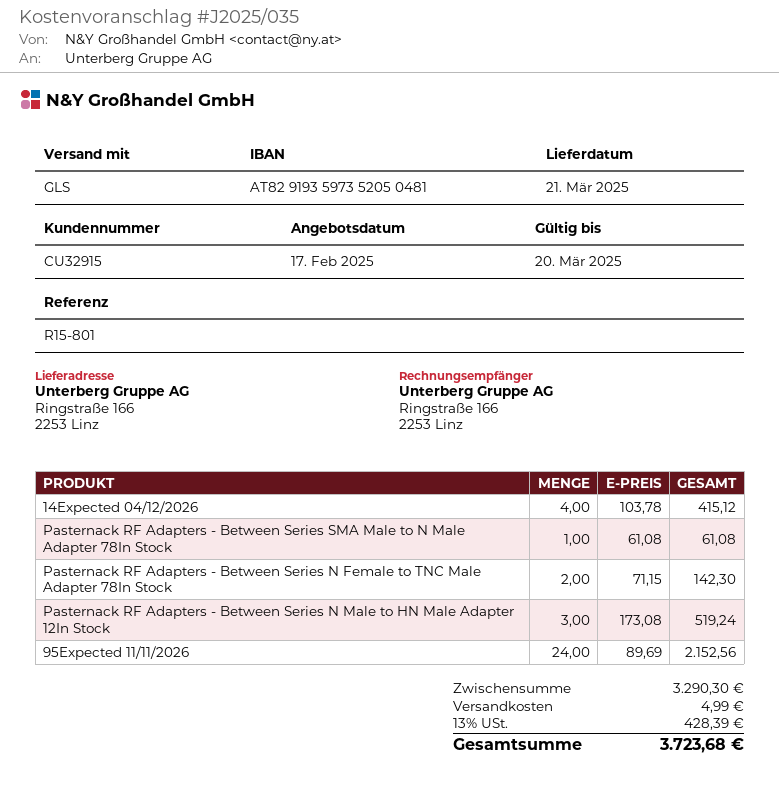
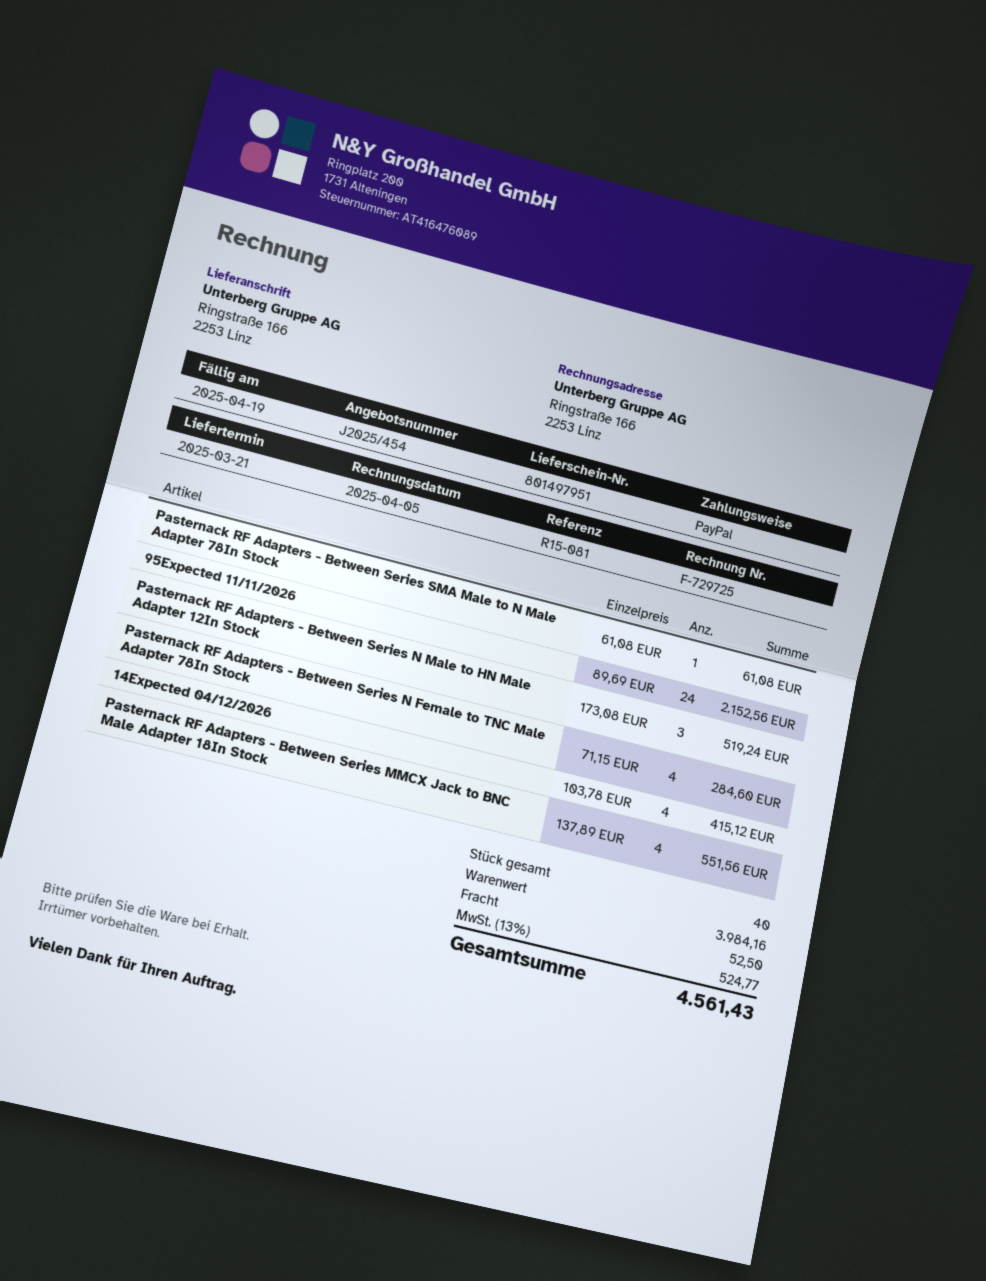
quote number: J2025/035 -> J2025/454
reference: R15-801 -> R15-081
Pasternack RF Adapters - Between Series N Female to TNC Male Adapter 78In Stock: 2 x 71.15 = 142.30 -> 4 x 71.15 = 284.60
Pasternack RF Adapters - Between Series MMCX Jack to BNC Male Adapter 18In Stock: none -> 4 x 137.89 = 551.56
subtotal: 3290.30 -> 3984.16
shipping: 4.99 -> 52.50
tax: 13% = 428.39 -> 13% = 524.77
total: 3723.68 -> 4561.43

